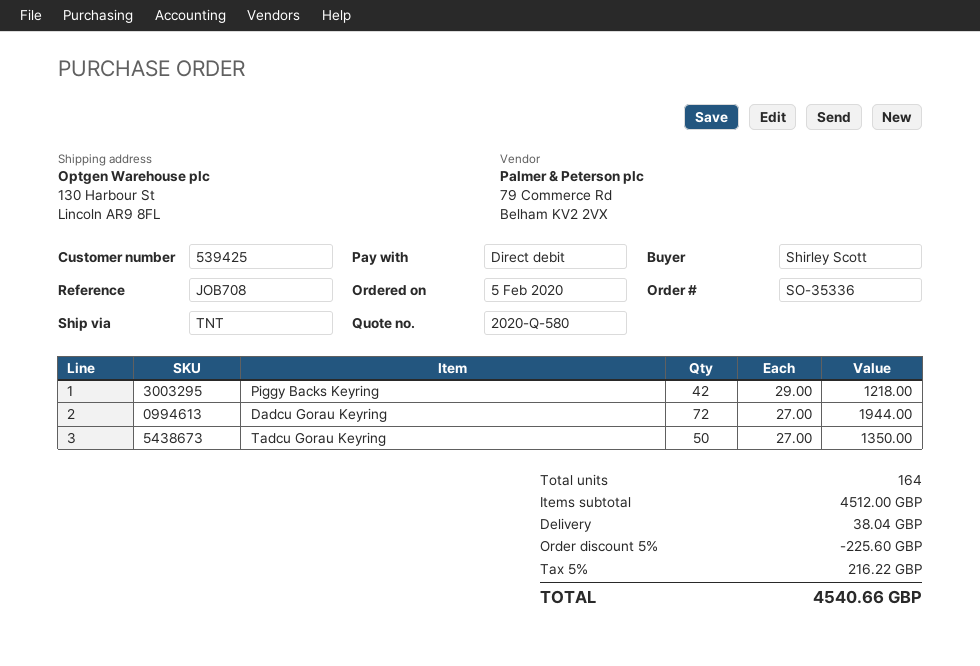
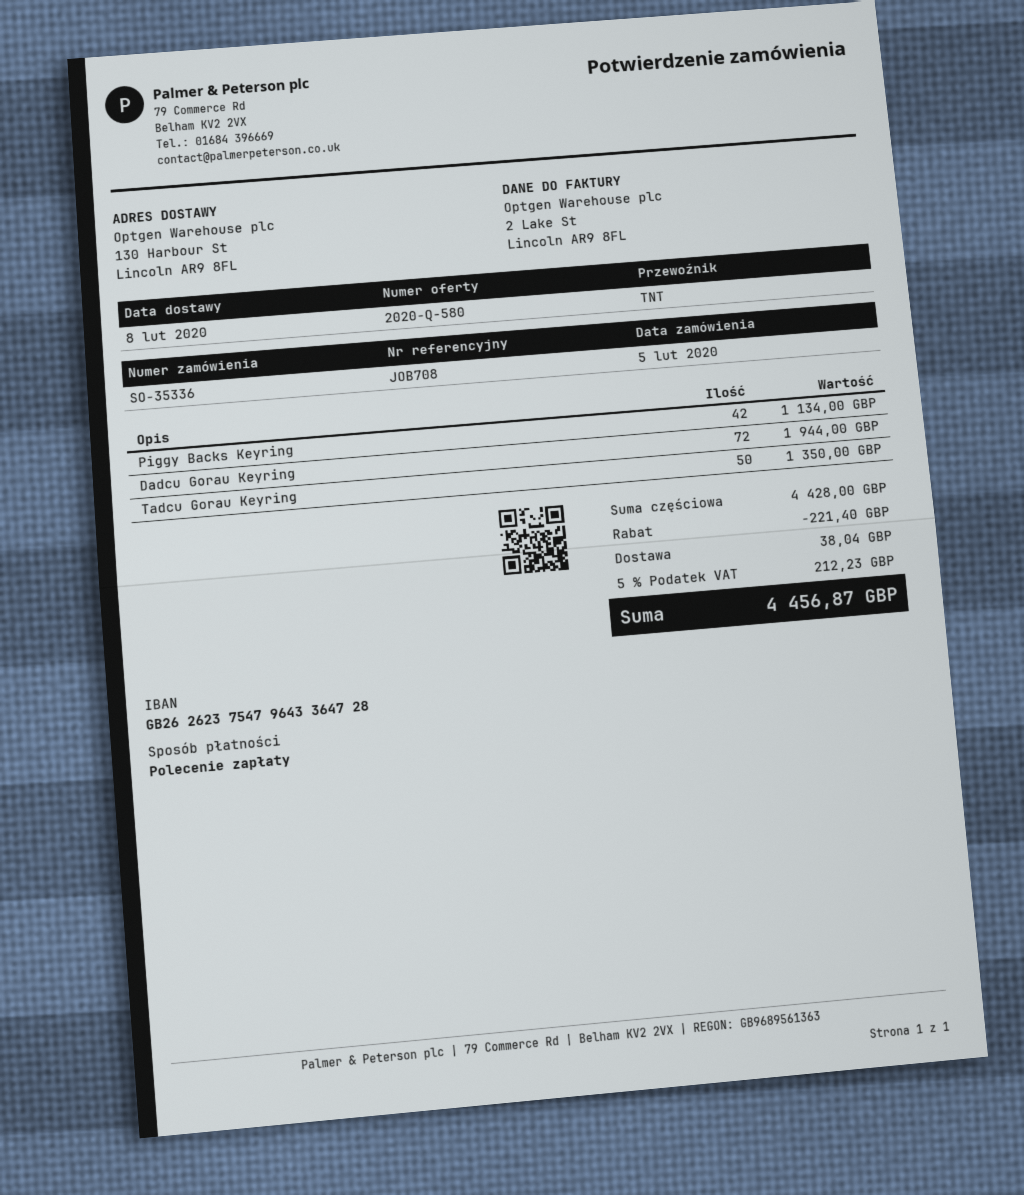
Piggy Backs Keyring: 42 for 1218.00 -> 42 for 1134.00
subtotal: 4512.00 -> 4428.00
discount: 225.60 -> 221.40
tax: 5% = 216.22 -> 5% = 212.23
total: 4540.66 -> 4456.87

